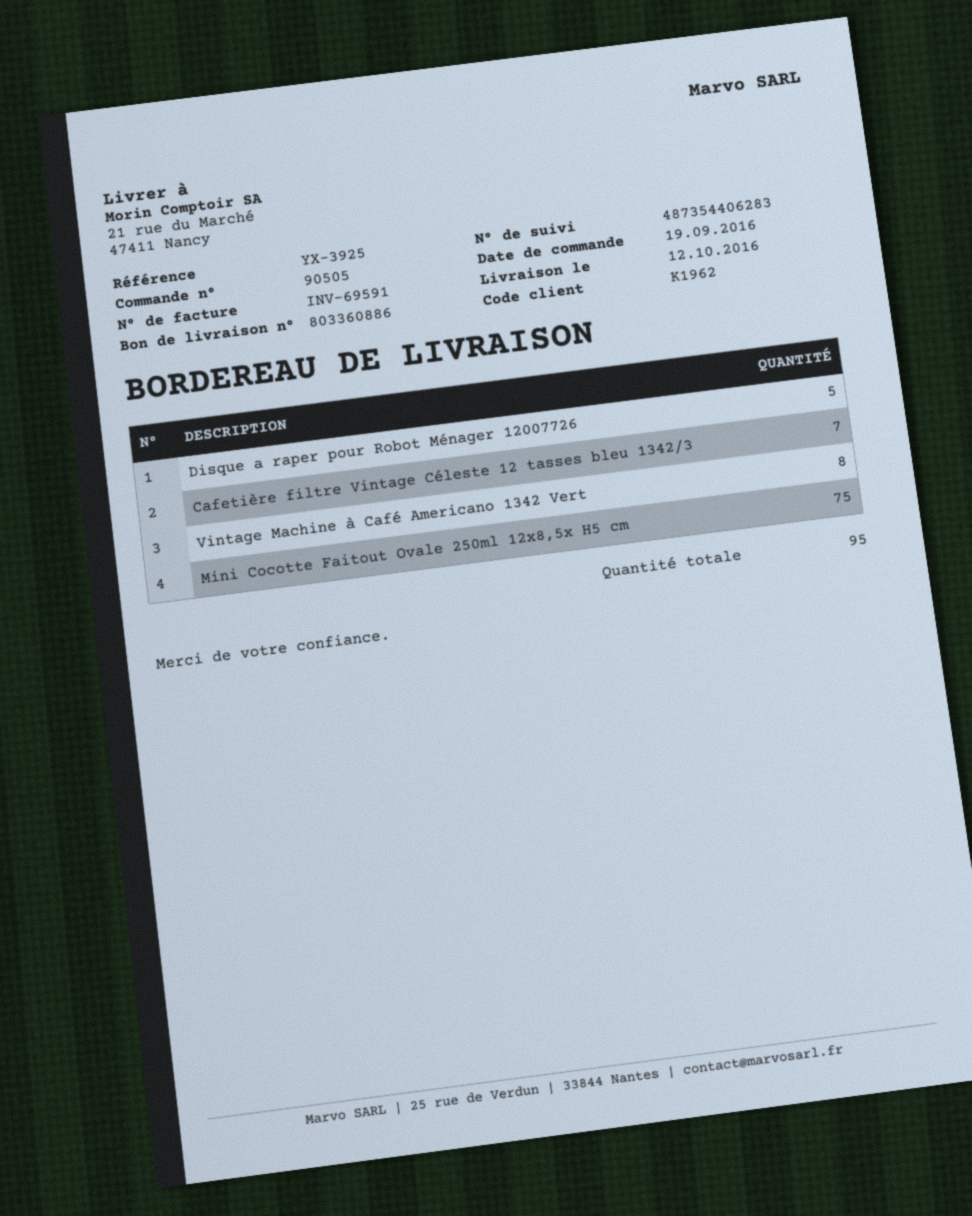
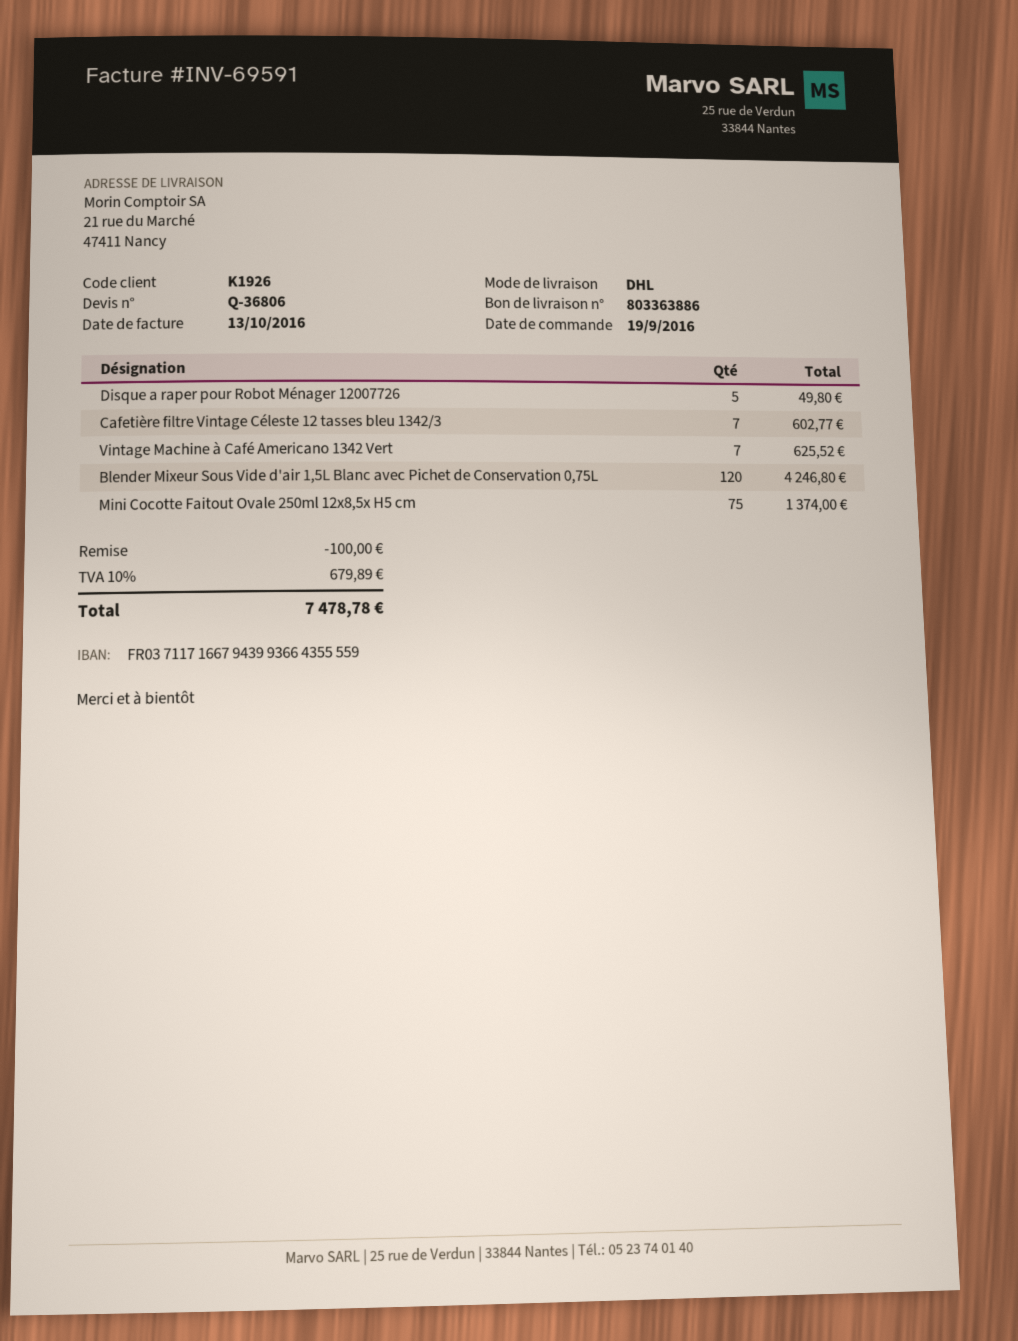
delivery note number: 803360886 -> 803363886
customer number: K1962 -> K1926
Vintage Machine à Café Americano 1342 Vert: 8 -> 7
Blender Mixeur Sous Vide d'air 1,5L Blanc avec Pichet de Conservation 0,75L: none -> 120

